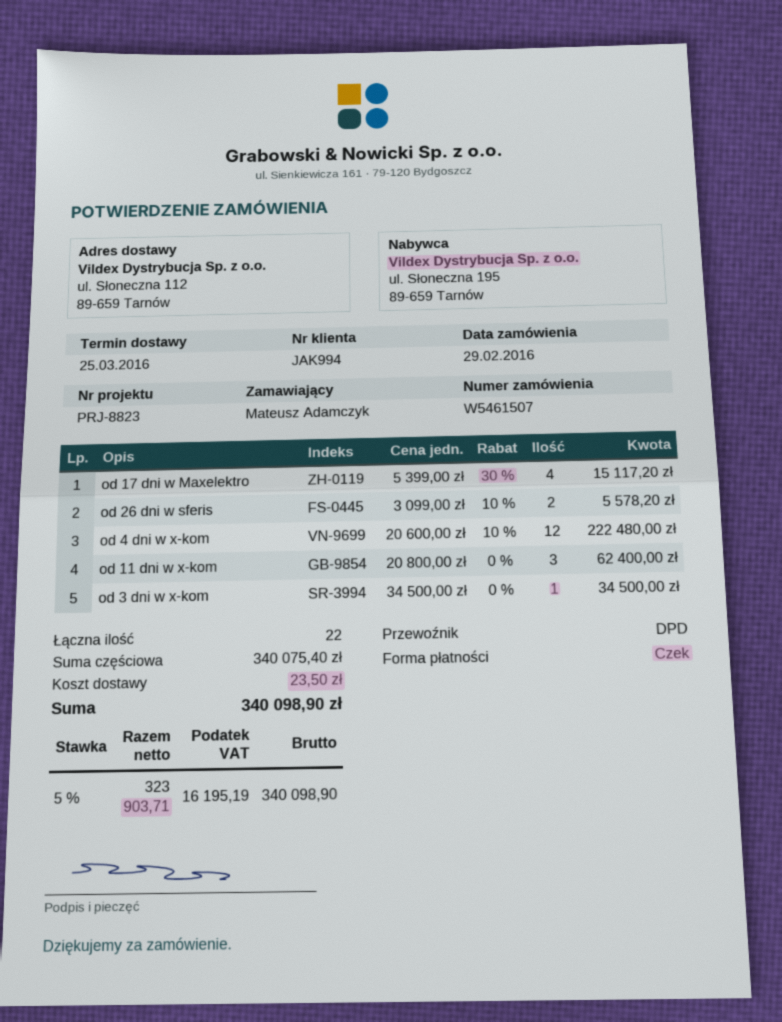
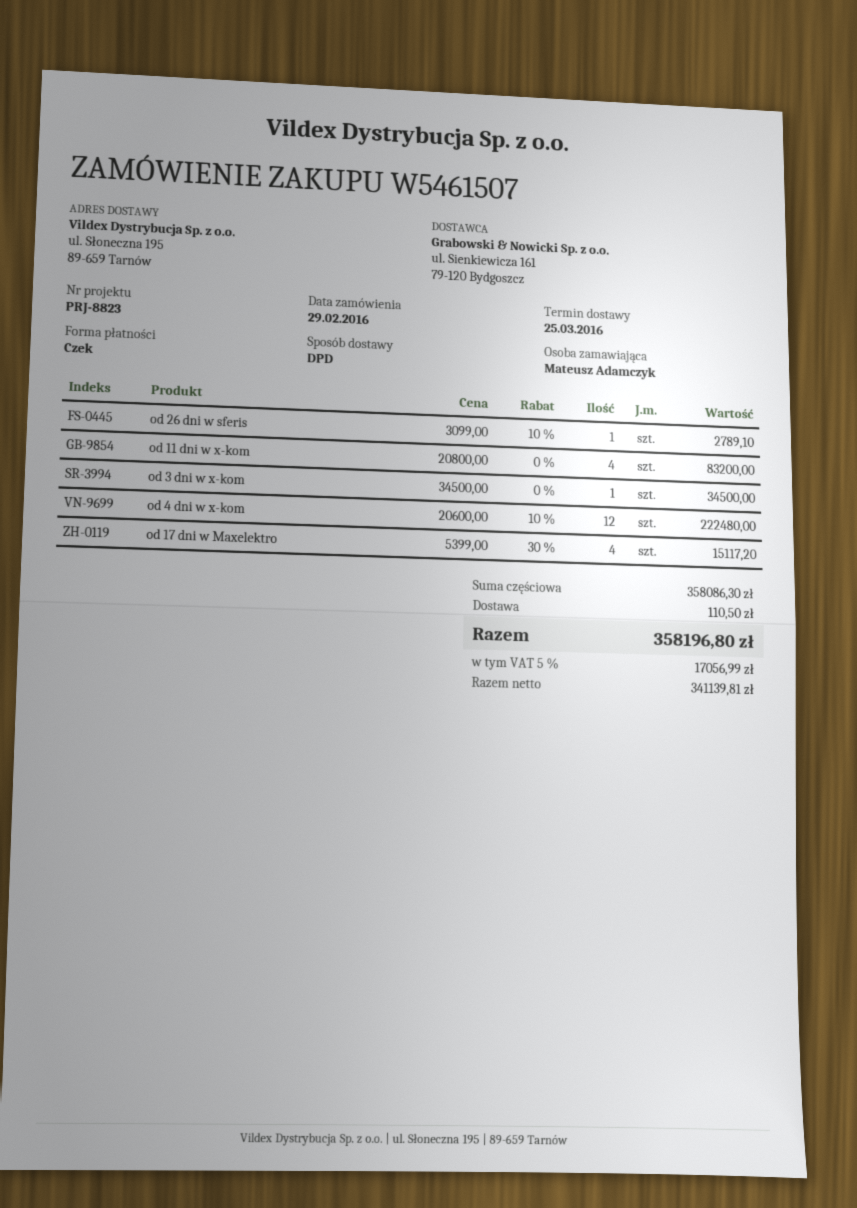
ship to: ul. Słoneczna 112, 89-659 Tarnów -> ul. Słoneczna 195, 89-659 Tarnów
od 26 dni w sferis: 2 x 3099.00 - 10% = 5578.20 -> 1 x 3099.00 - 10% = 2789.10
od 11 dni w x-kom: 3 x 20800.00 = 62400.00 -> 4 x 20800.00 = 83200.00
subtotal: 340075.40 -> 358086.30
shipping: 23.50 -> 110.50
net: 323903.71 -> 341139.81
tax: 5% = 16195.19 -> 5% = 17056.99
total: 340098.90 -> 358196.80

